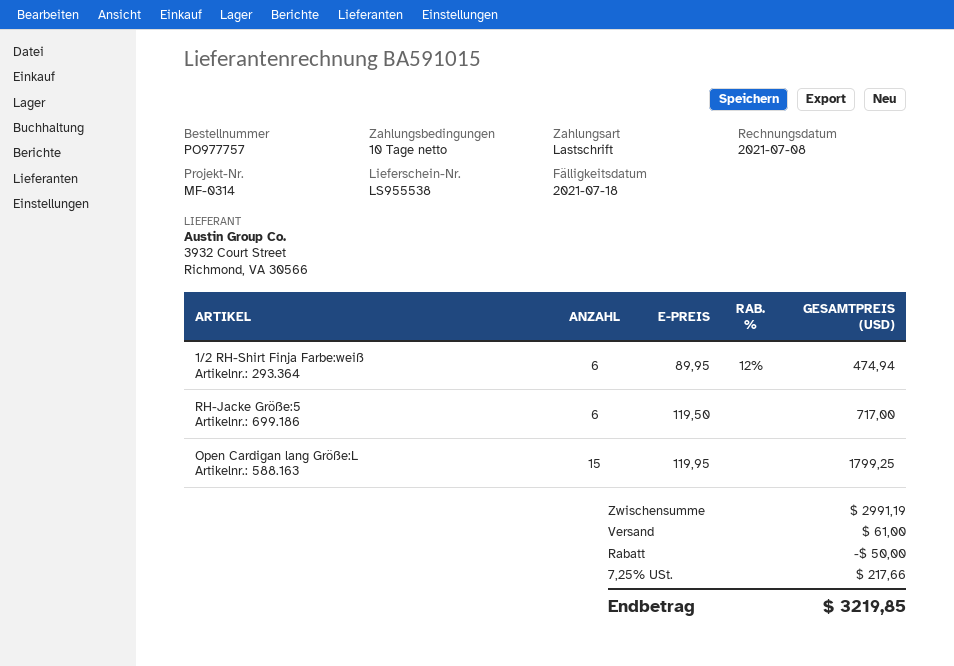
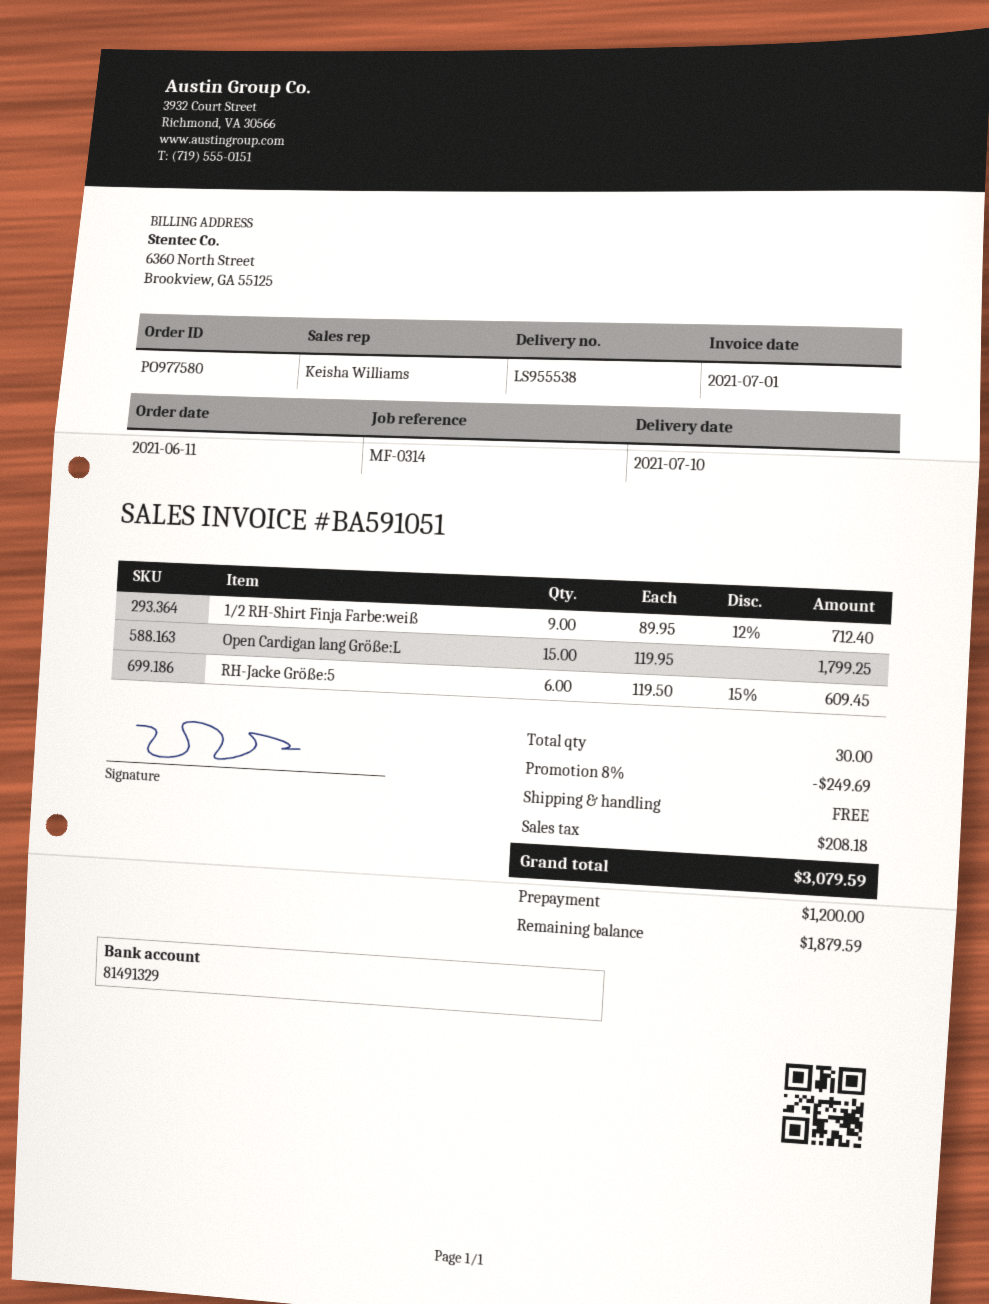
order number: PO977757 -> PO977580
invoice number: BA591015 -> BA591051
invoice date: 2021-07-08 -> 2021-07-01
1/2 RH-Shirt Finja Farbe:weiß: 6 x 89.95 - 12% = 474.94 -> 9 x 89.95 - 12% = 712.40
RH-Jacke Größe:5: 6 x 119.50 = 717.00 -> 6 x 119.50 - 15% = 609.45
discount: 50.00 -> 249.69
shipping: 61.00 -> 0.00
tax: 217.66 -> 208.18
total: 3219.85 -> 3079.59

